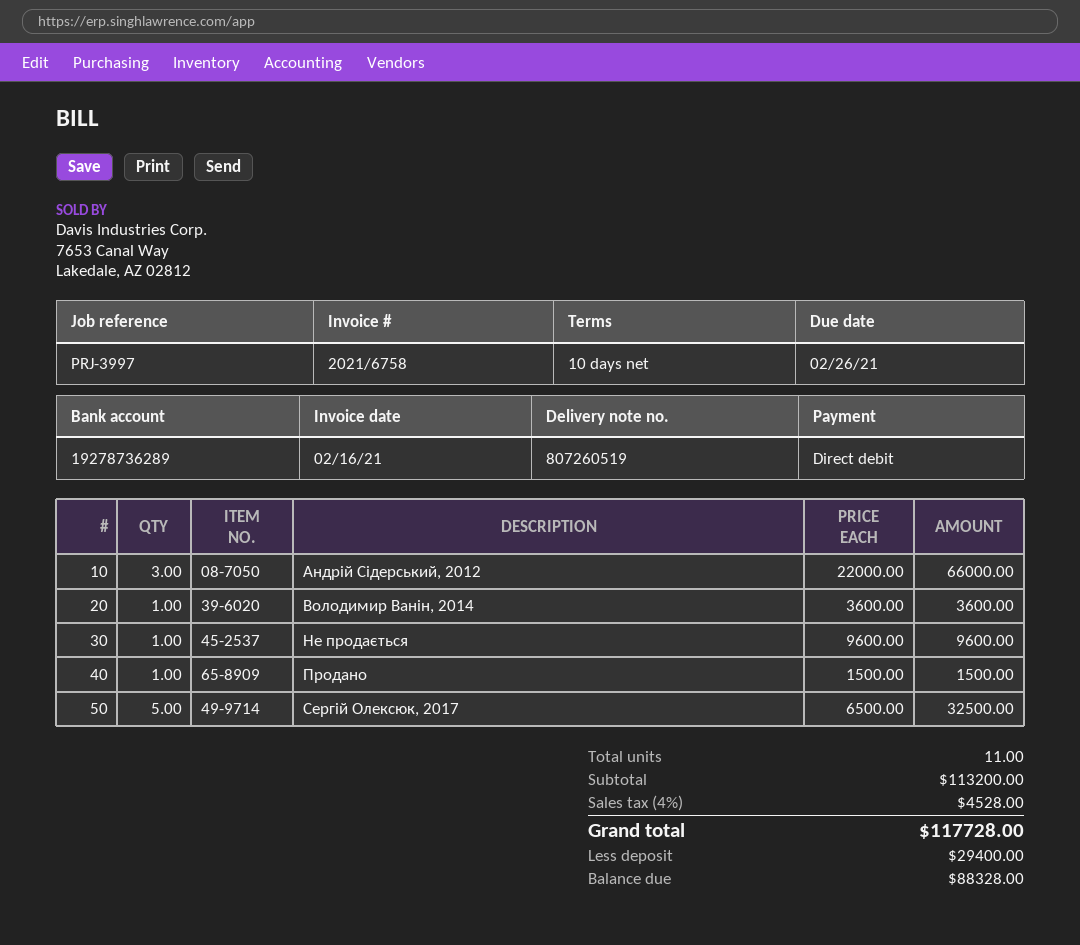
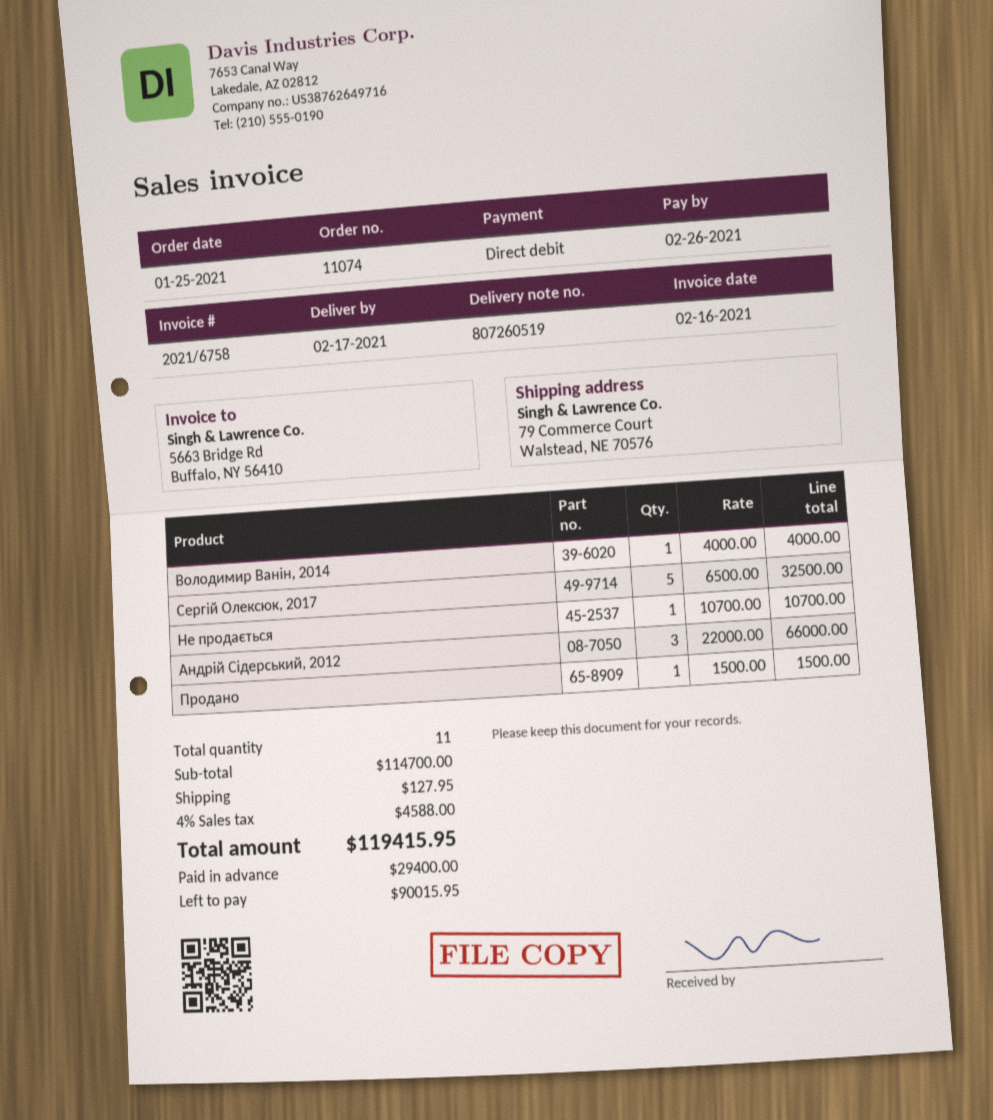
Володимир Ванін, 2014: 1 x 3600.00 = 3600.00 -> 1 x 4000.00 = 4000.00
Не продається: 1 x 9600.00 = 9600.00 -> 1 x 10700.00 = 10700.00
subtotal: 113200.00 -> 114700.00
shipping: none -> 127.95
tax: 4% = 4528.00 -> 4% = 4588.00
total: 117728.00 -> 119415.95
balance: 88328.00 -> 90015.95

